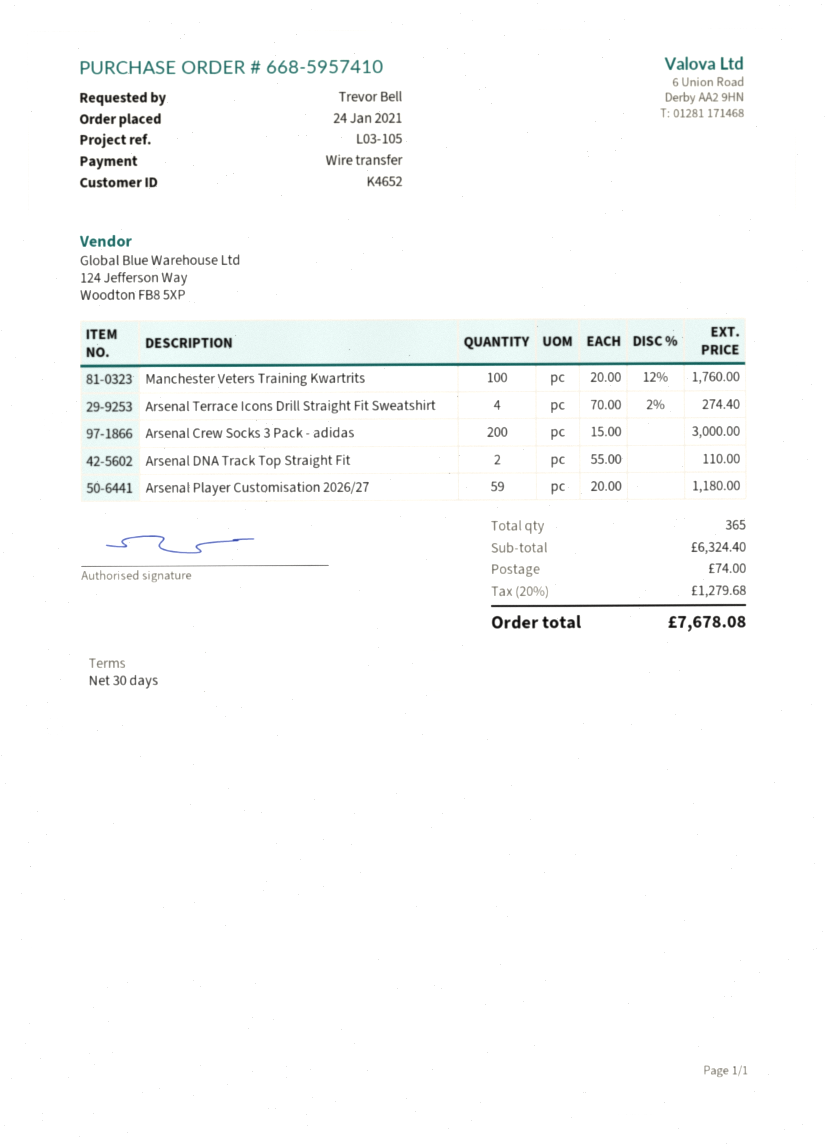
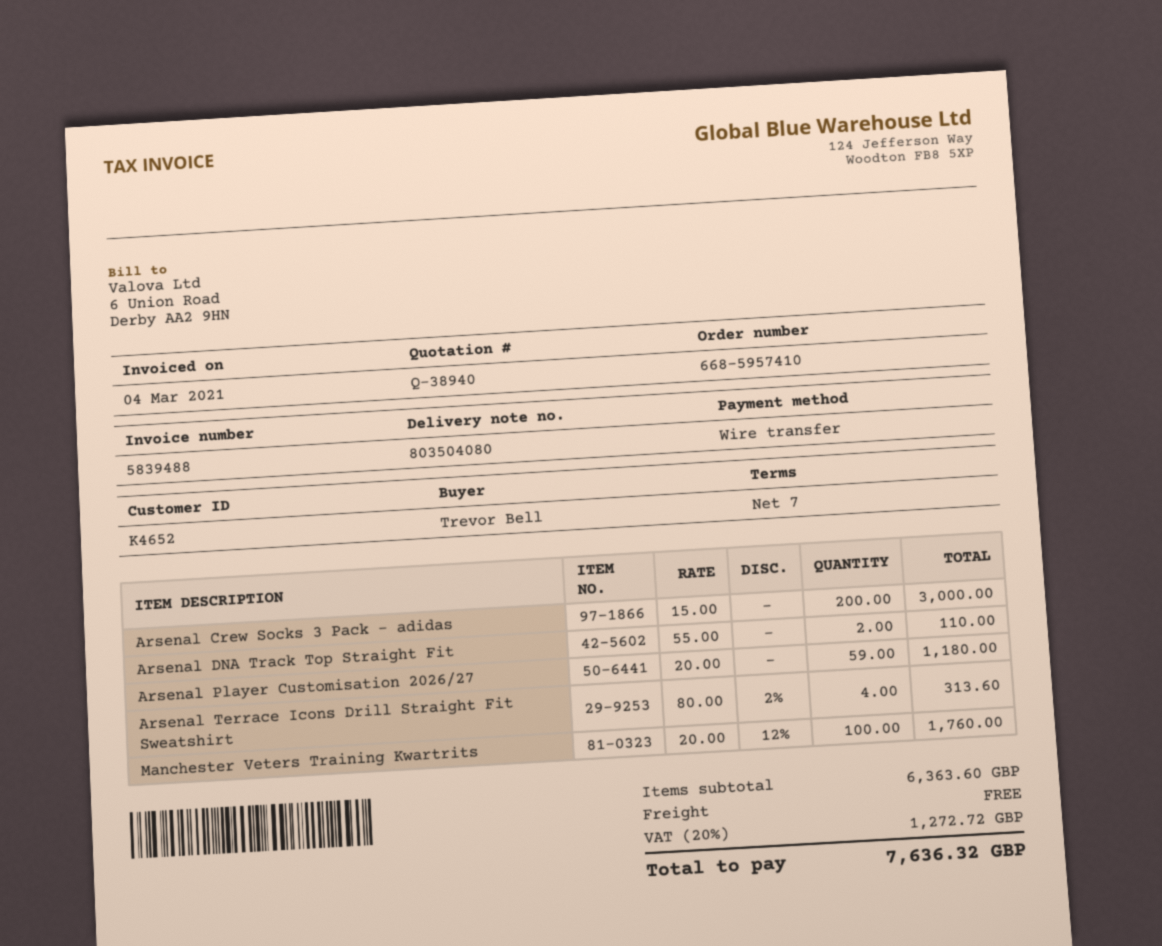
payment terms: 30 days -> 7 days
Arsenal Terrace Icons Drill Straight Fit Sweatshirt: 4 x 70.00 - 2% = 274.40 -> 4 x 80.00 - 2% = 313.60
subtotal: 6324.40 -> 6363.60
shipping: 74.00 -> 0.00
tax: 20% = 1279.68 -> 20% = 1272.72
total: 7678.08 -> 7636.32

